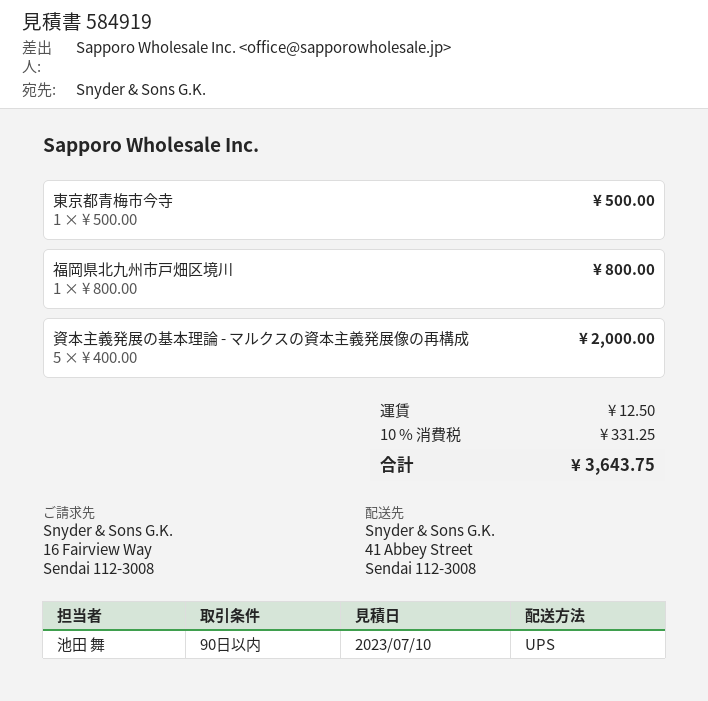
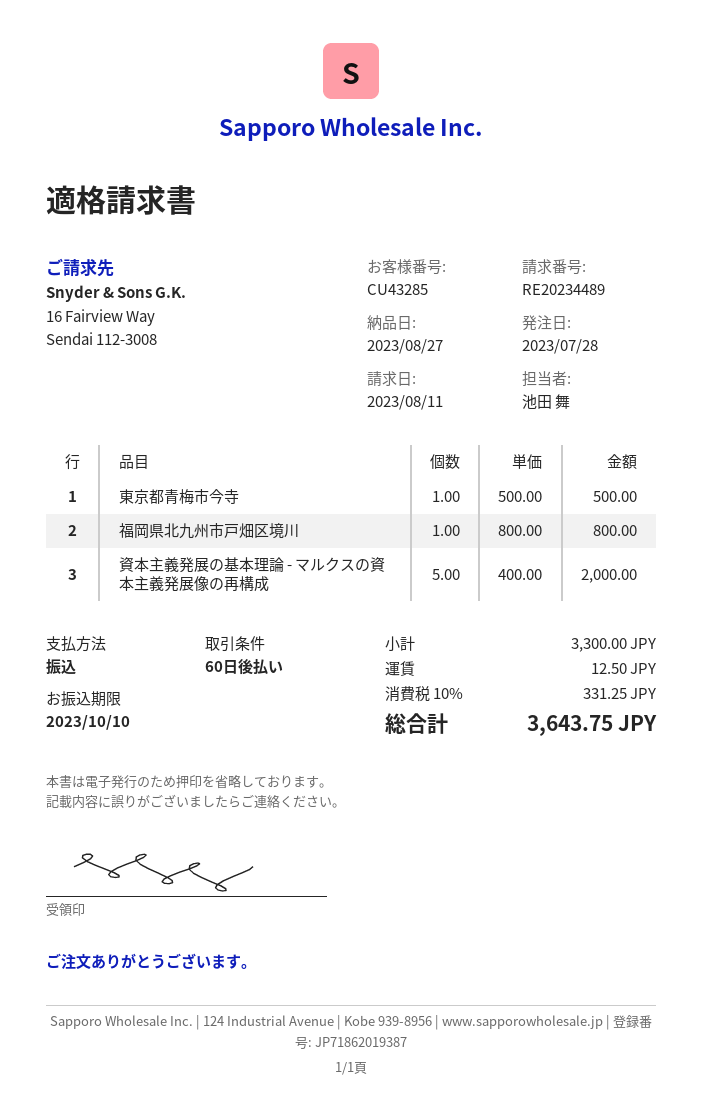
payment terms: 90 days -> 60 days

